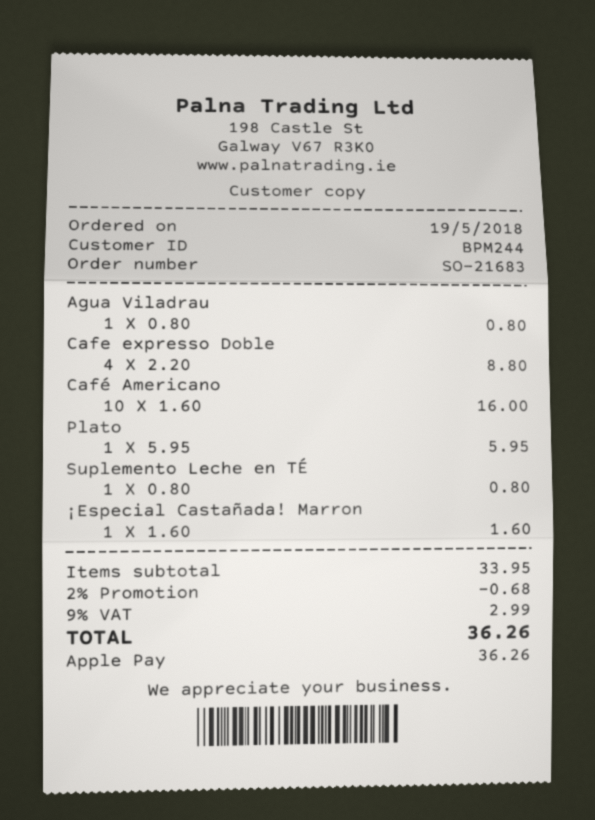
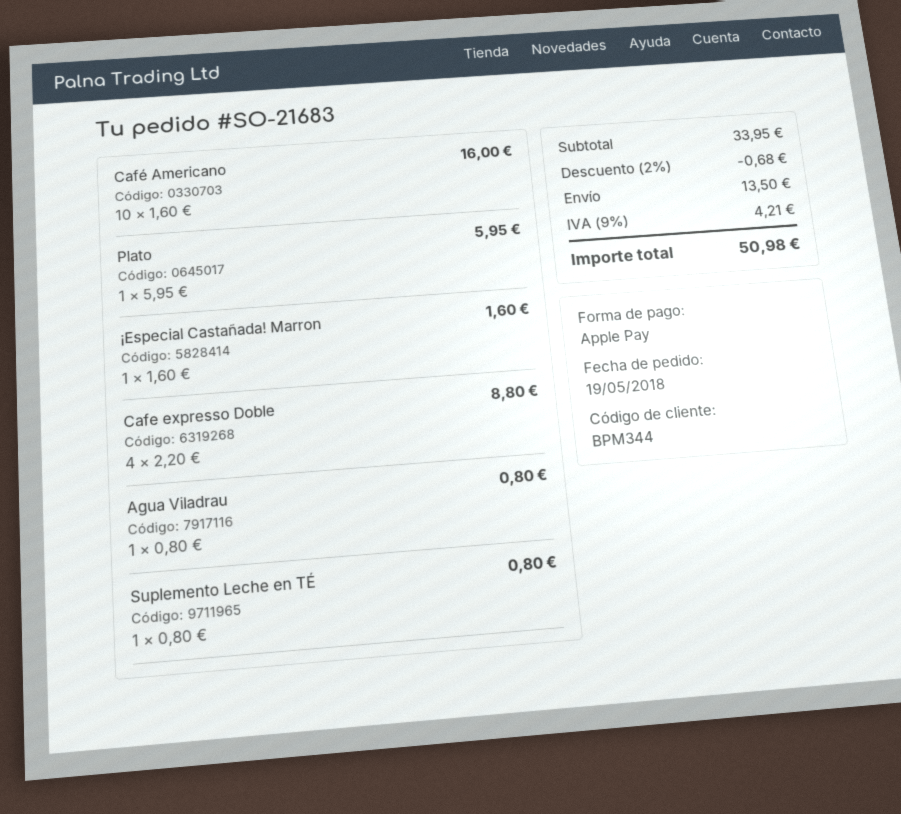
customer number: BPM244 -> BPM344
shipping: none -> 13.50
tax: 9% = 2.99 -> 9% = 4.21
total: 36.26 -> 50.98

